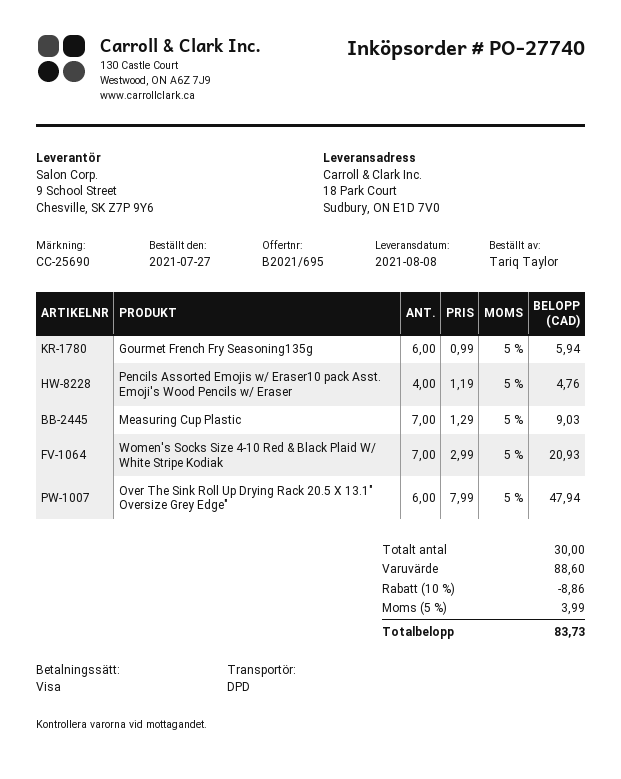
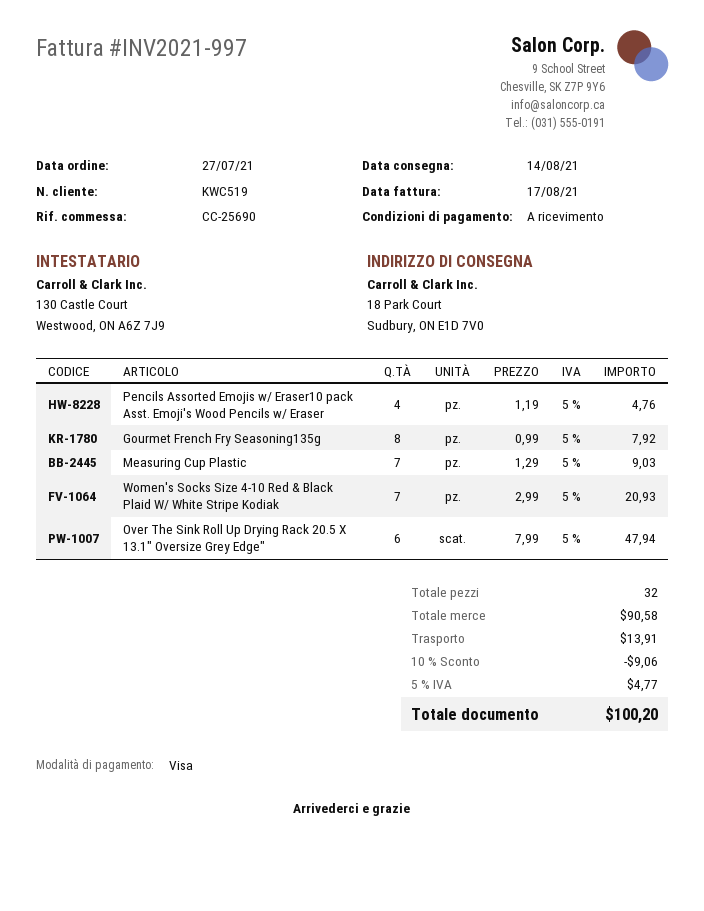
delivery date: 2021-08-08 -> 2021-08-14
Gourmet French Fry Seasoning135g: 6 x 0.99 = 5.94 -> 8 x 0.99 = 7.92
total quantity: 30 -> 32
subtotal: 88.60 -> 90.58
discount: 10% = 8.86 -> 10% = 9.06
shipping: none -> 13.91
tax: 5% = 3.99 -> 5% = 4.77
total: 83.73 -> 100.20

